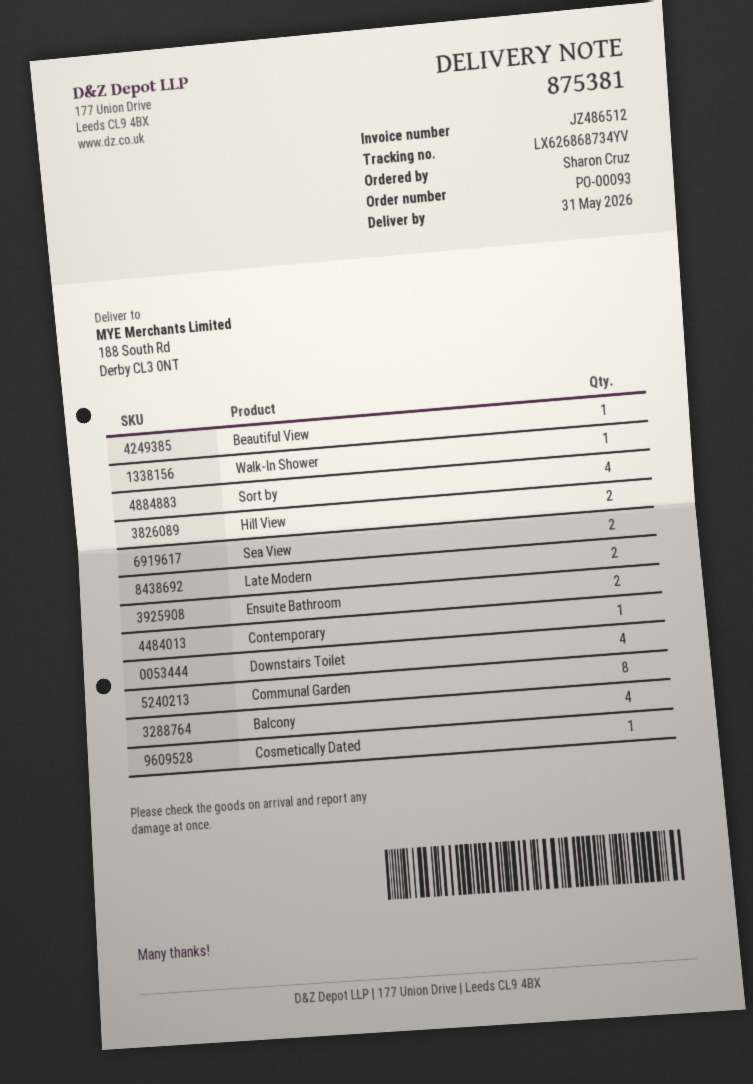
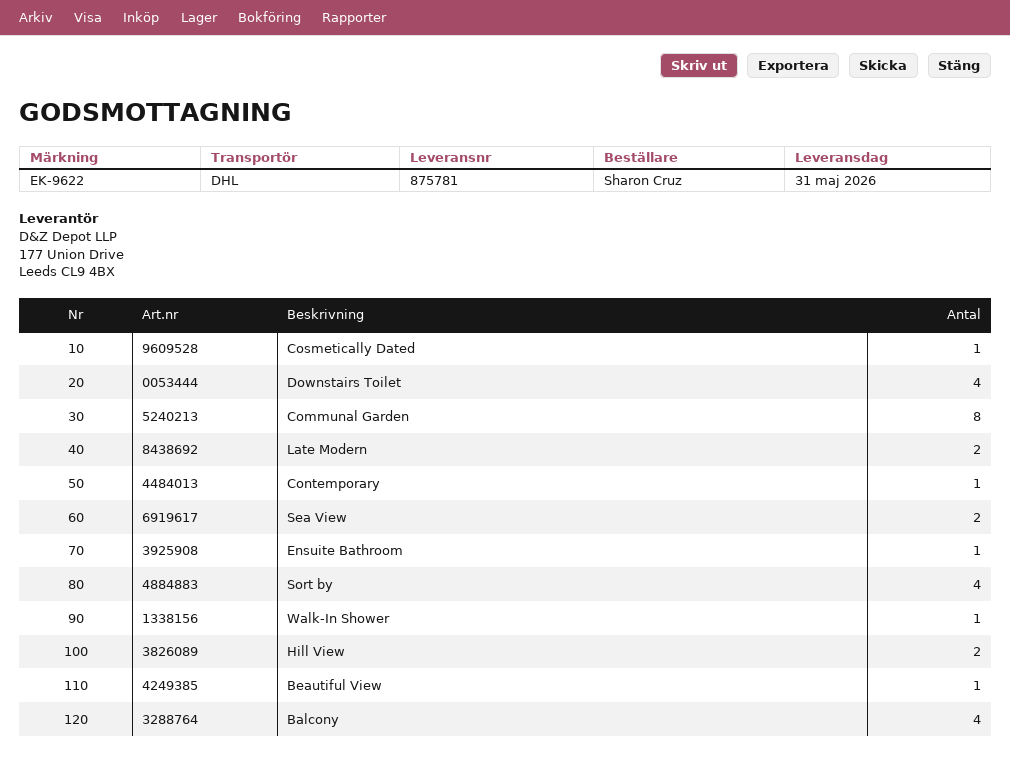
delivery note number: 875381 -> 875781
Ensuite Bathroom: 2 -> 1

